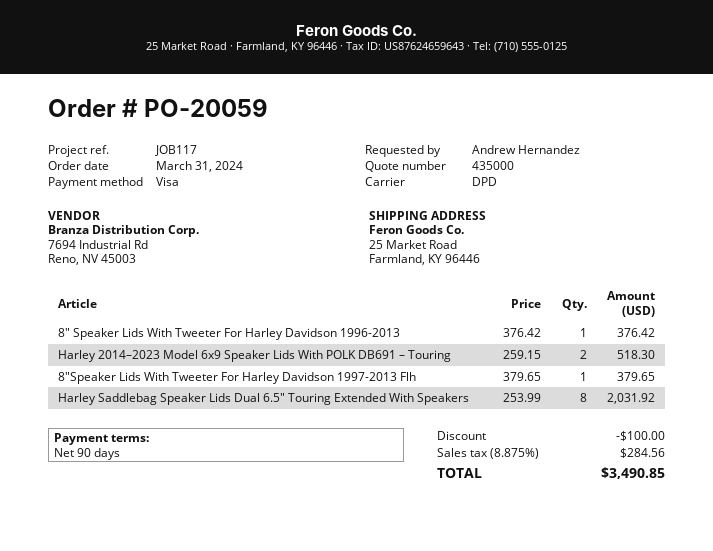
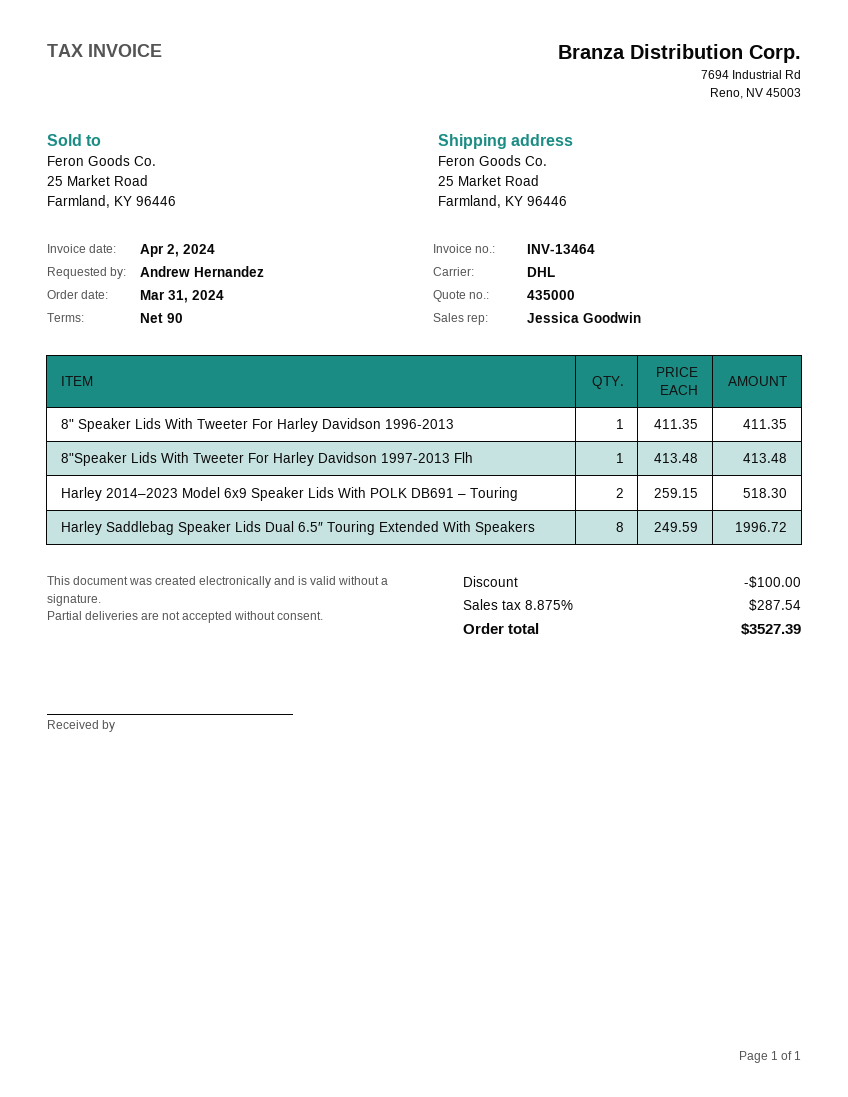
shipping method: DPD -> DHL
8" Speaker Lids With Tweeter For Harley Davidson 1996-2013: 1 x 376.42 = 376.42 -> 1 x 411.35 = 411.35
8"Speaker Lids With Tweeter For Harley Davidson 1997-2013 Flh: 1 x 379.65 = 379.65 -> 1 x 413.48 = 413.48
Harley Saddlebag Speaker Lids Dual 6.5″ Touring Extended With Speakers: 8 x 253.99 = 2031.92 -> 8 x 249.59 = 1996.72
tax: 8.875% = 284.56 -> 8.875% = 287.54
total: 3490.85 -> 3527.39

